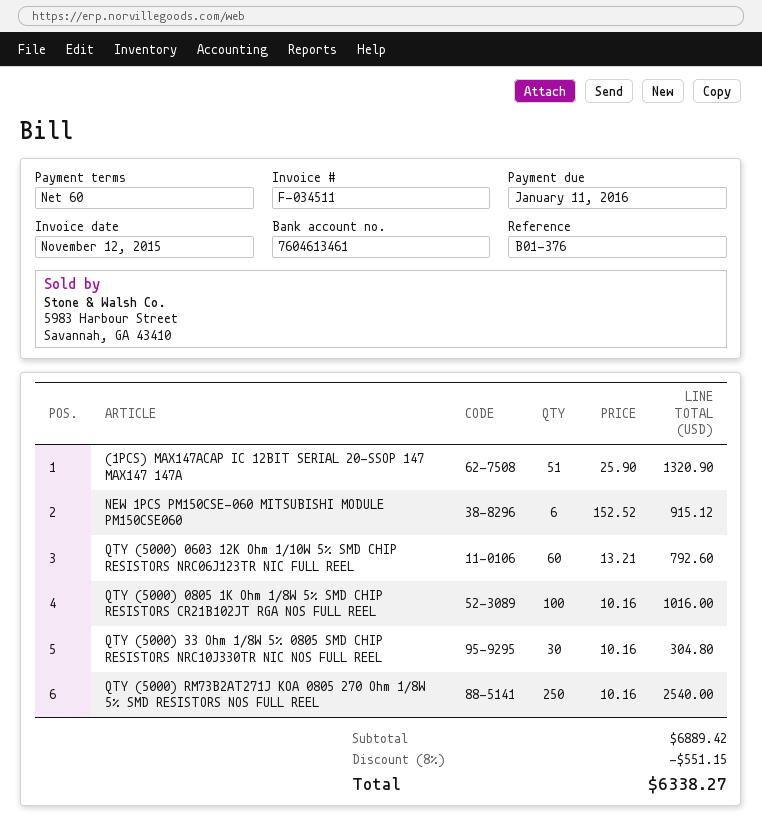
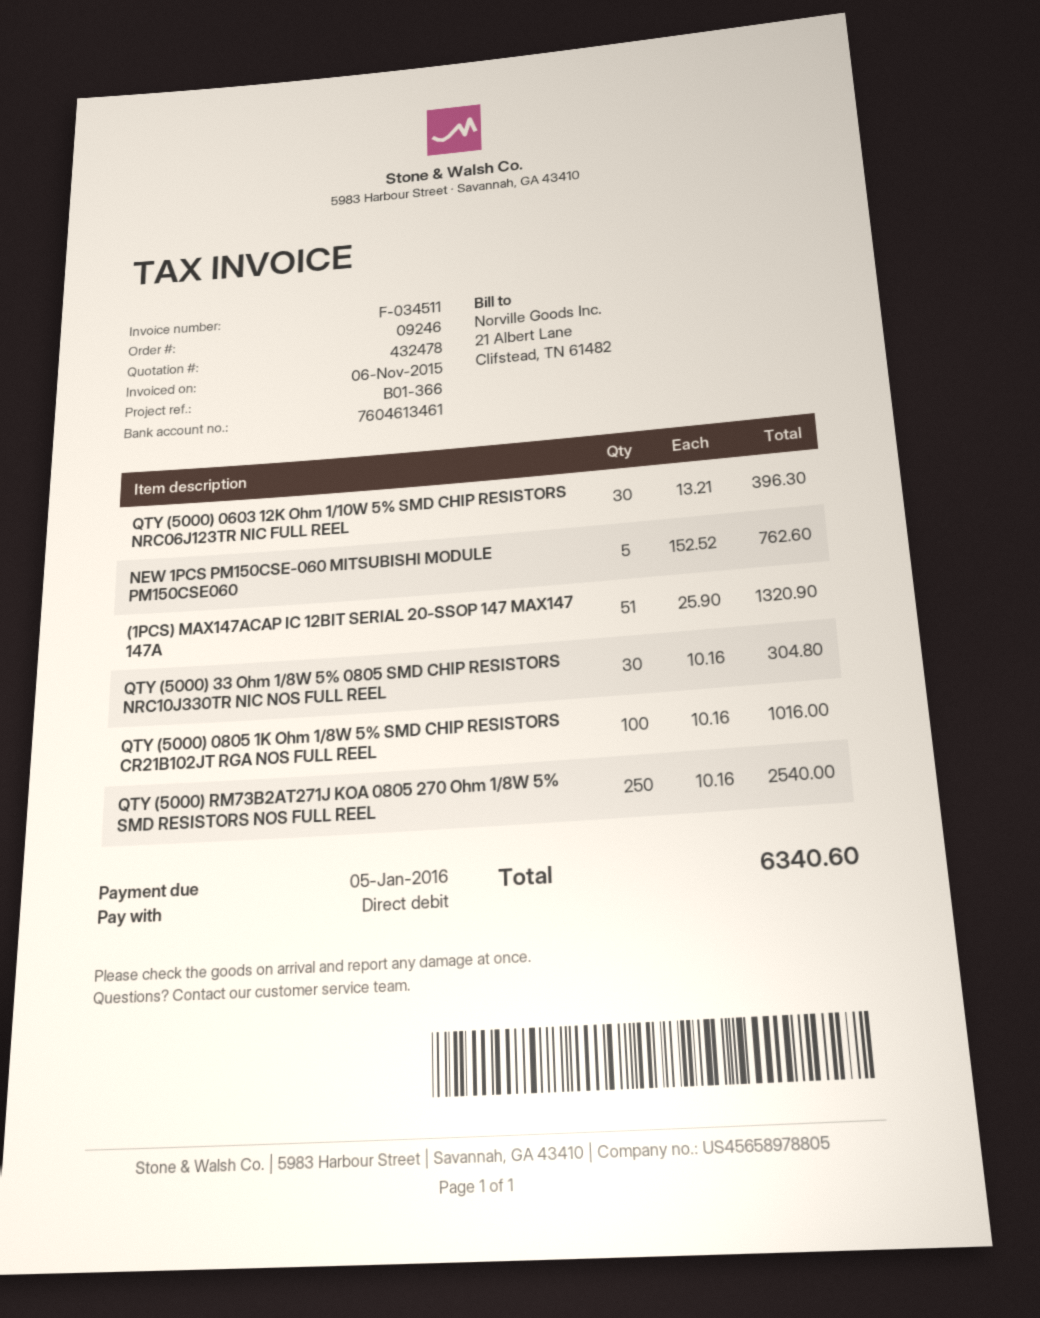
invoice date: 2015-11-12 -> 2015-11-06
due date: 2016-01-11 -> 2016-01-05
reference: B01-376 -> B01-366
NEW 1PCS PM150CSE-060 MITSUBISHI MODULE PM150CSE060: 6 x 152.52 = 915.12 -> 5 x 152.52 = 762.60
QTY (5000) 0603 12K Ohm 1/10W 5% SMD CHIP RESISTORS NRC06J123TR NIC FULL REEL: 60 x 13.21 = 792.60 -> 30 x 13.21 = 396.30
discount: 8% = 551.15 -> none
total: 6338.27 -> 6340.60

